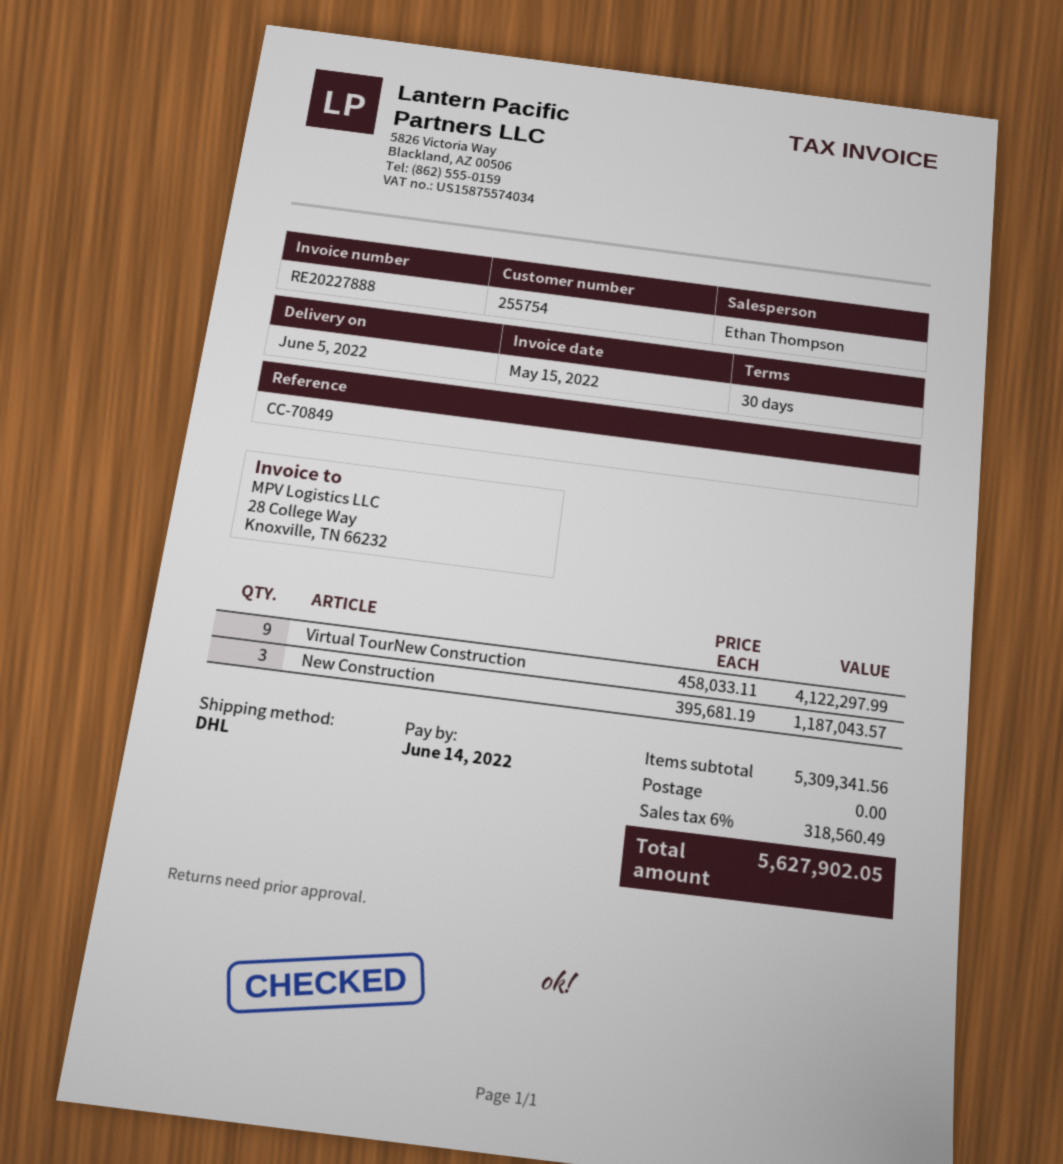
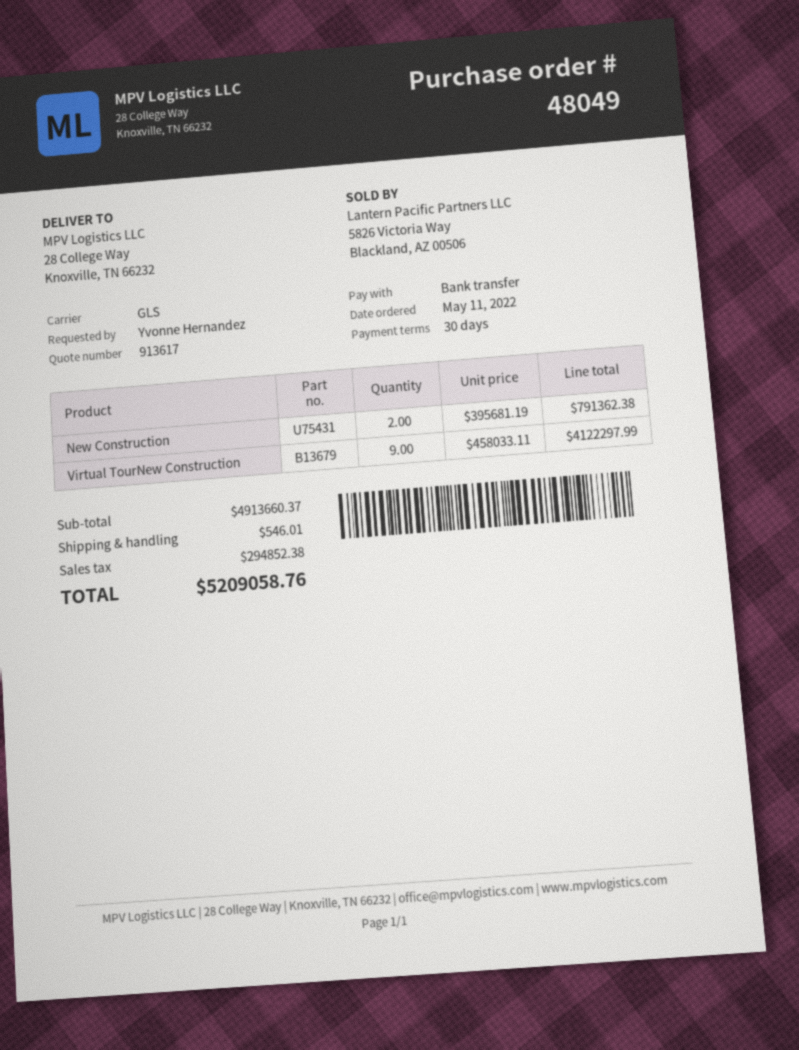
shipping method: DHL -> GLS
New Construction: 3 x 395681.19 = 1187043.57 -> 2 x 395681.19 = 791362.38
subtotal: 5309341.56 -> 4913660.37
shipping: 0.00 -> 546.01
tax: 318560.49 -> 294852.38
total: 5627902.05 -> 5209058.76

